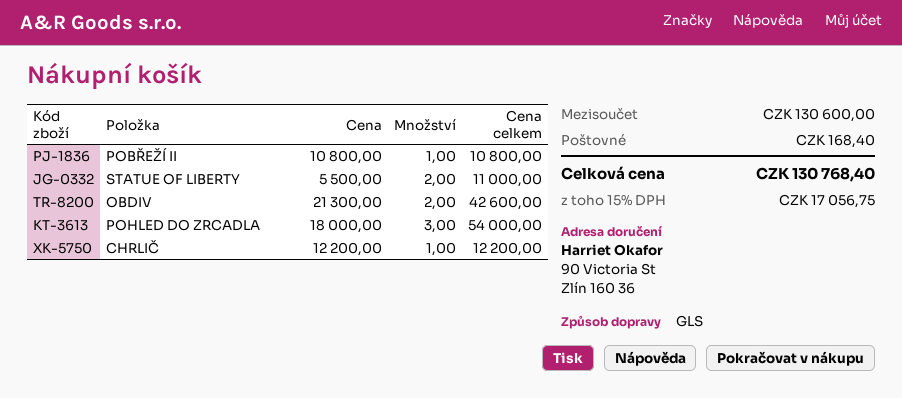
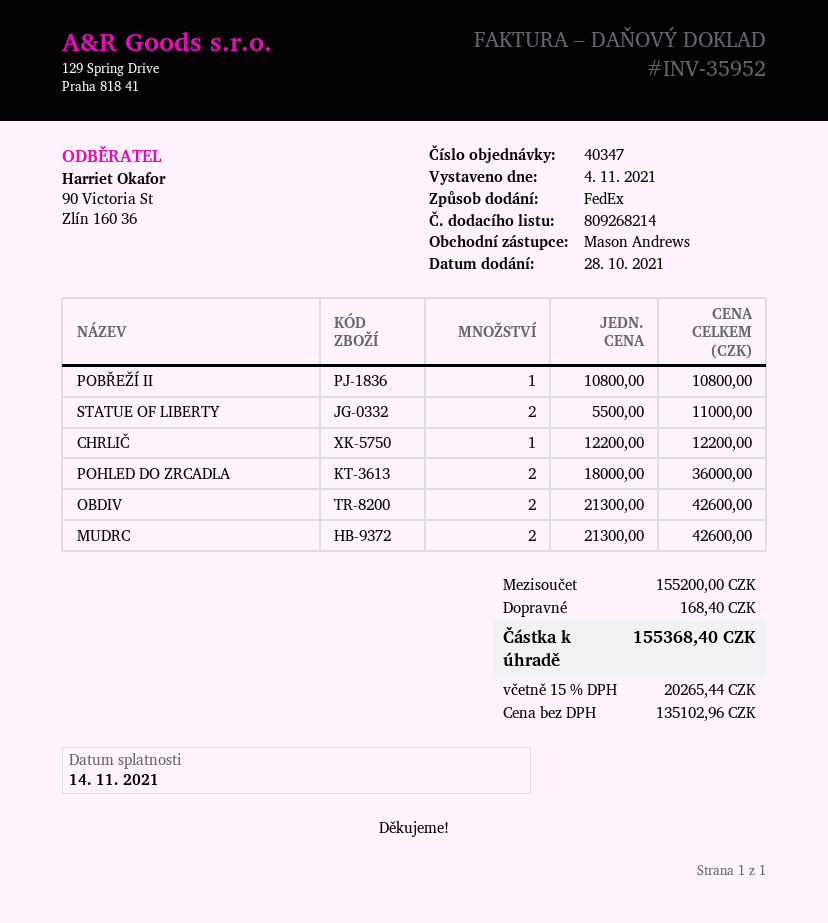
shipping method: GLS -> FedEx
POHLED DO ZRCADLA: 3 x 18000.00 = 54000.00 -> 2 x 18000.00 = 36000.00
MUDRC: none -> 2 x 21300.00 = 42600.00
subtotal: 130600.00 -> 155200.00
tax: 15% = 17056.75 -> 15% = 20265.44
total: 130768.40 -> 155368.40

